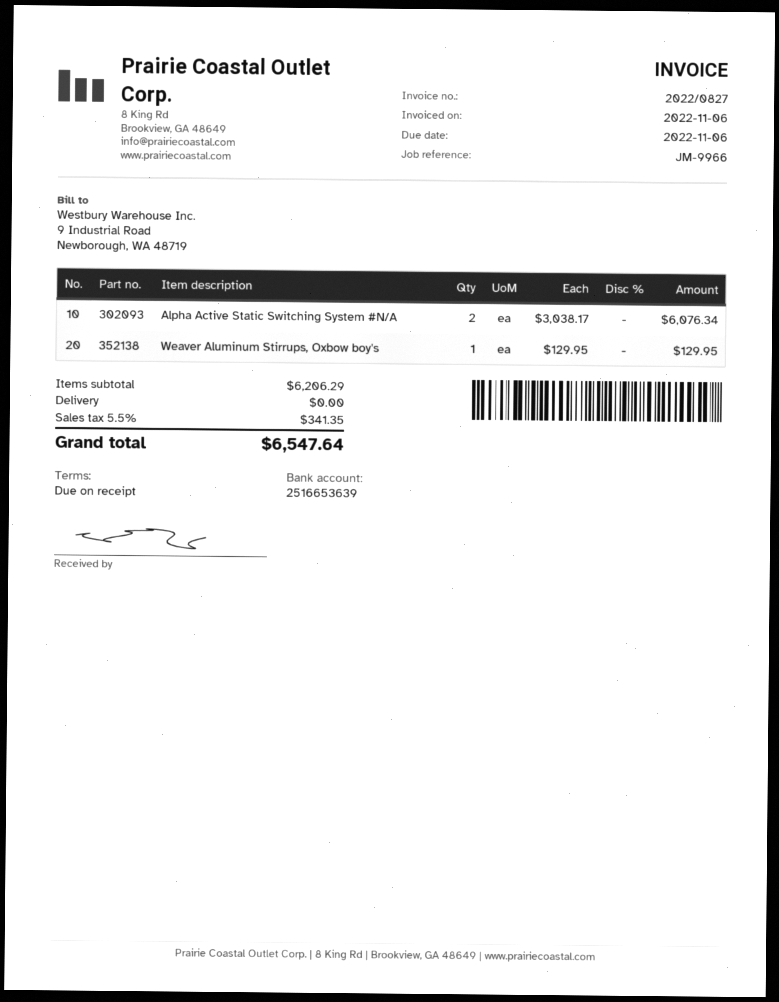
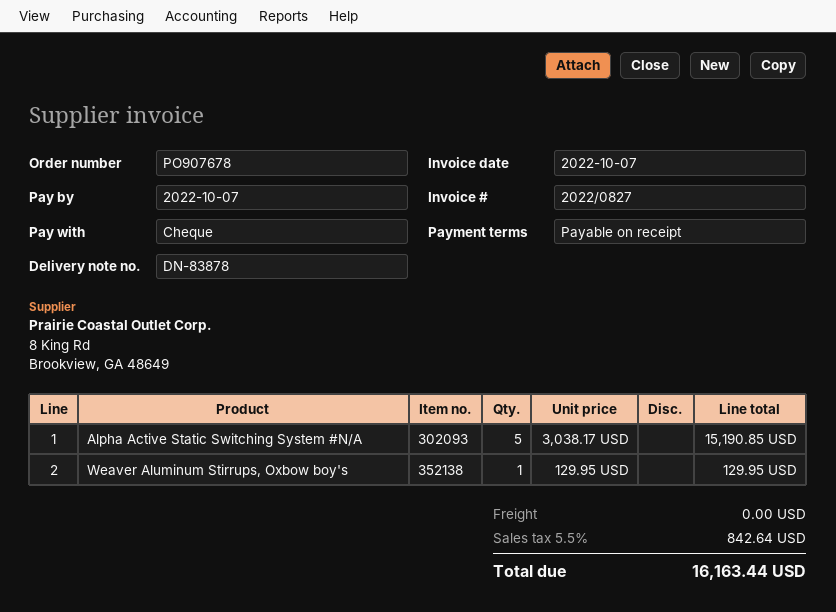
invoice date: 2022-11-06 -> 2022-10-07
due date: 2022-11-06 -> 2022-10-07
Alpha Active Static Switching System #N/A: 2 x 3038.17 = 6076.34 -> 5 x 3038.17 = 15190.85
tax: 5.5% = 341.35 -> 5.5% = 842.64
total: 6547.64 -> 16163.44

